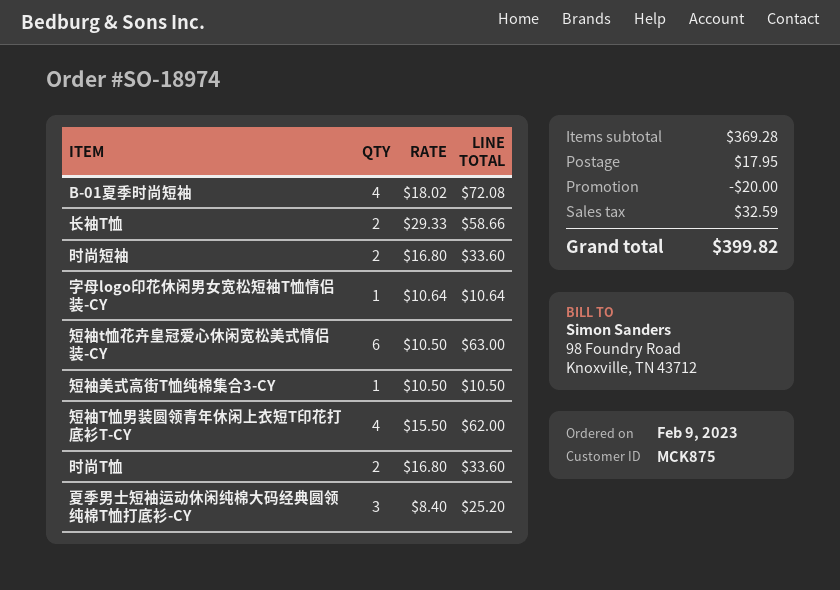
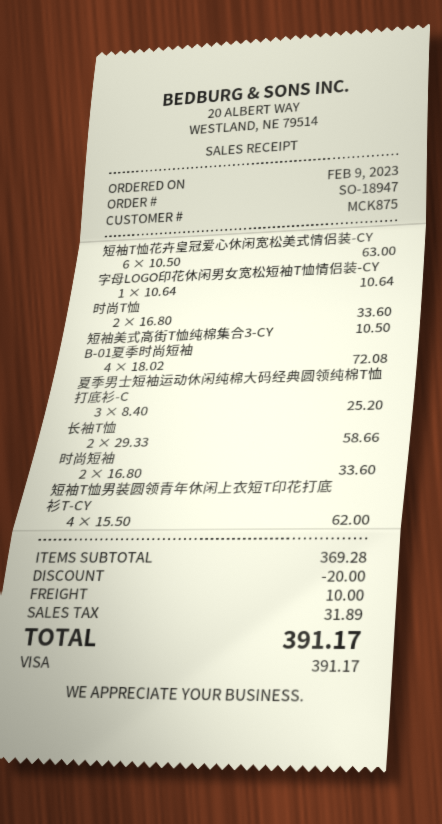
order number: SO-18974 -> SO-18947
shipping: 17.95 -> 10.00
tax: 32.59 -> 31.89
total: 399.82 -> 391.17

